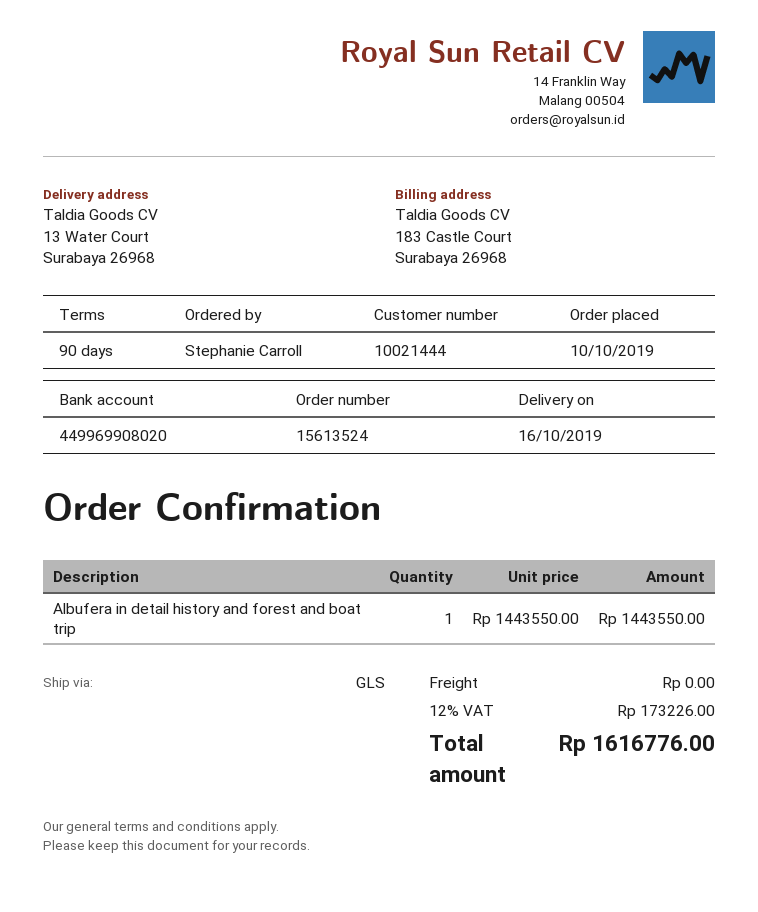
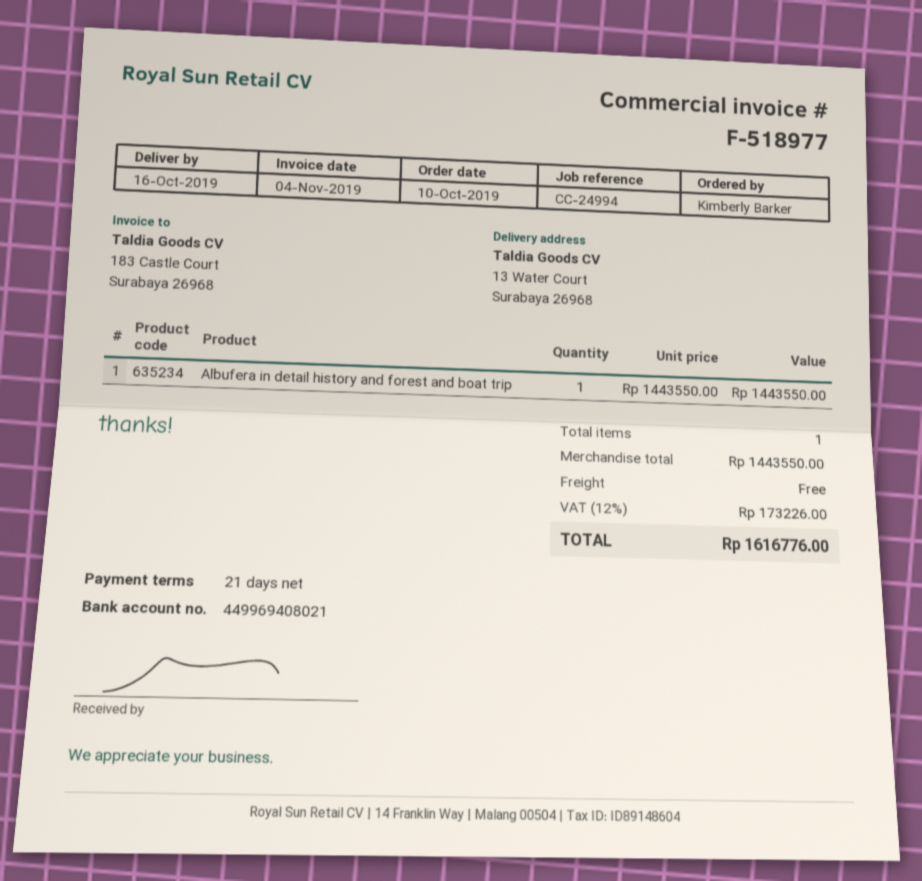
payment terms: 90 days -> 21 days
ordered by: Stephanie Carroll -> Kimberly Barker
bank account: 449969908020 -> 449969408021

